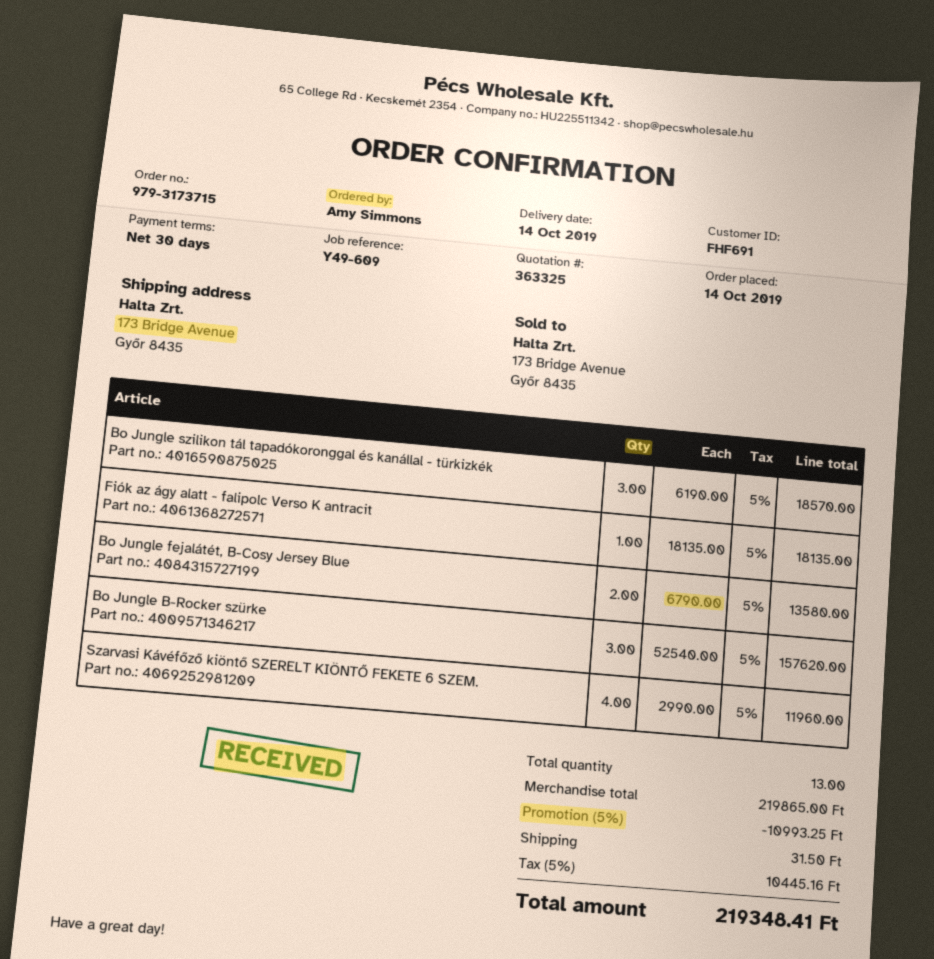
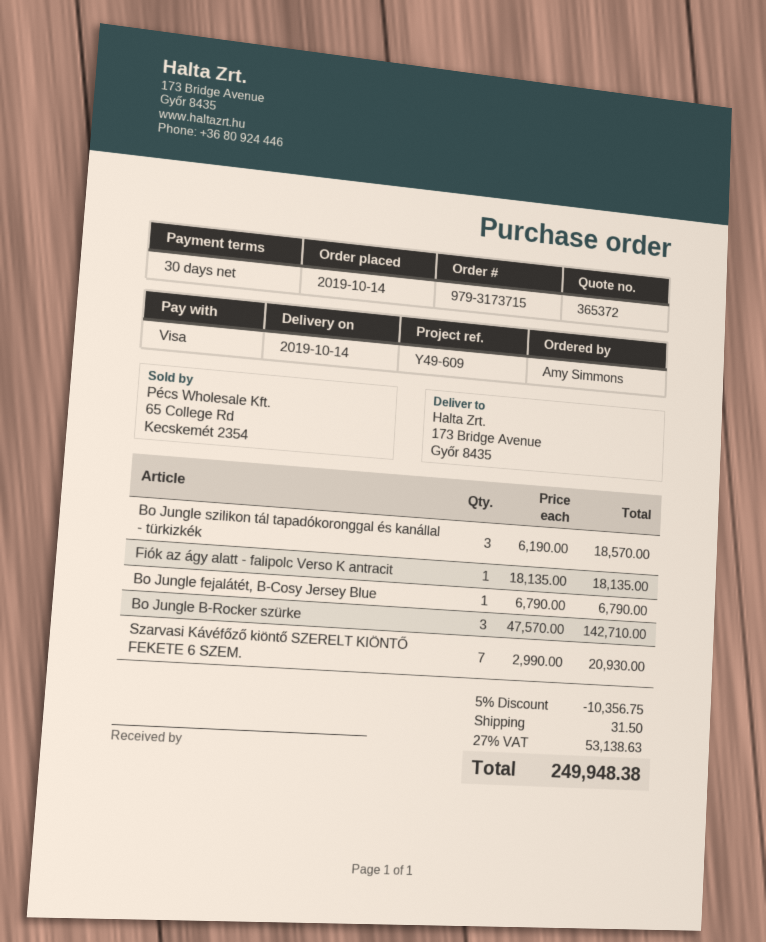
quote number: 363325 -> 365372
Bo Jungle fejalátét, B-Cosy Jersey Blue: 2 x 6790.00 = 13580.00 -> 1 x 6790.00 = 6790.00
Bo Jungle B-Rocker szürke: 3 x 52540.00 = 157620.00 -> 3 x 47570.00 = 142710.00
Szarvasi Kávéfőző kiöntő SZERELT KIÖNTŐ FEKETE 6 SZEM.: 4 x 2990.00 = 11960.00 -> 7 x 2990.00 = 20930.00
discount: 5% = 10993.25 -> 5% = 10356.75
tax: 5% = 10445.16 -> 27% = 53138.63
total: 219348.41 -> 249948.38

